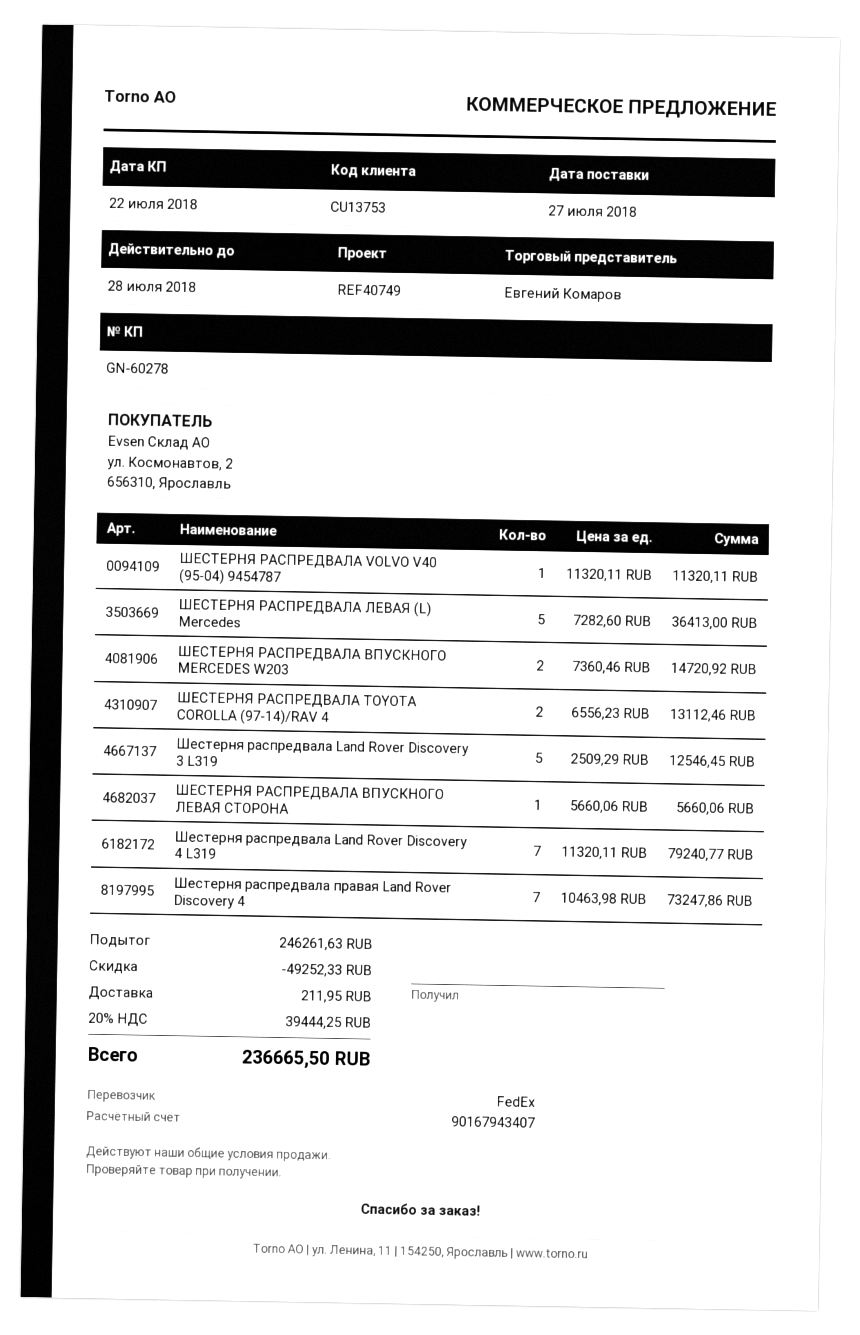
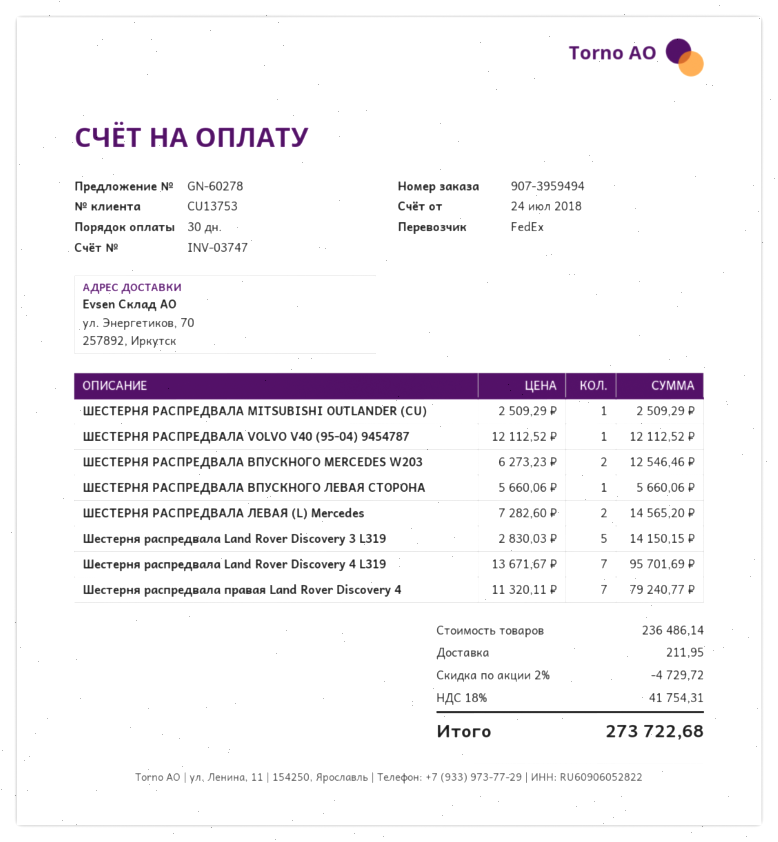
ШЕСТЕРНЯ РАСПРЕДВАЛА VOLVO V40 (95-04) 9454787: 1 x 11320.11 = 11320.11 -> 1 x 12112.52 = 12112.52
ШЕСТЕРНЯ РАСПРЕДВАЛА ЛЕВАЯ (L) Mercedes: 5 x 7282.60 = 36413.00 -> 2 x 7282.60 = 14565.20
ШЕСТЕРНЯ РАСПРЕДВАЛА ВПУСКНОГО MERCEDES W203: 2 x 7360.46 = 14720.92 -> 2 x 6273.23 = 12546.46
ШЕСТЕРНЯ РАСПРЕДВАЛА TOYOTA COROLLA (97-14)/RAV 4: 2 x 6556.23 = 13112.46 -> none
Шестерня распредвала Land Rover Discovery 3 L319: 5 x 2509.29 = 12546.45 -> 5 x 2830.03 = 14150.15
Шестерня распредвала Land Rover Discovery 4 L319: 7 x 11320.11 = 79240.77 -> 7 x 13671.67 = 95701.69
Шестерня распредвала правая Land Rover Discovery 4: 7 x 10463.98 = 73247.86 -> 7 x 11320.11 = 79240.77
ШЕСТЕРНЯ РАСПРЕДВАЛА MITSUBISHI OUTLANDER (CU): none -> 1 x 2509.29 = 2509.29
subtotal: 246261.63 -> 236486.14
discount: 49252.33 -> 4729.72
tax: 20% = 39444.25 -> 18% = 41754.31
total: 236665.50 -> 273722.68

